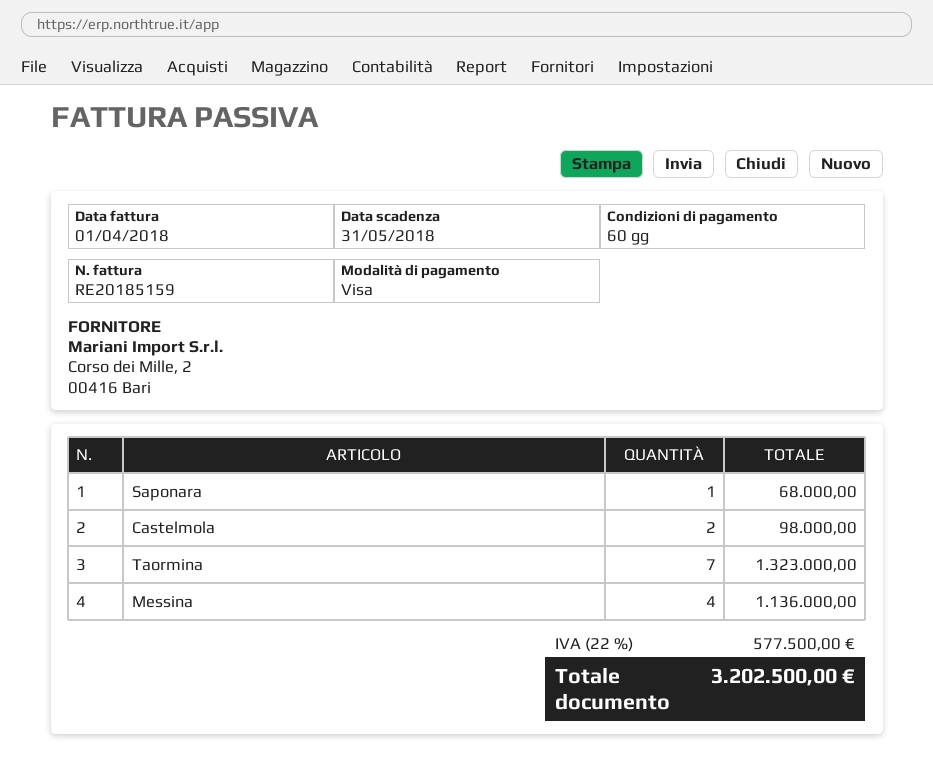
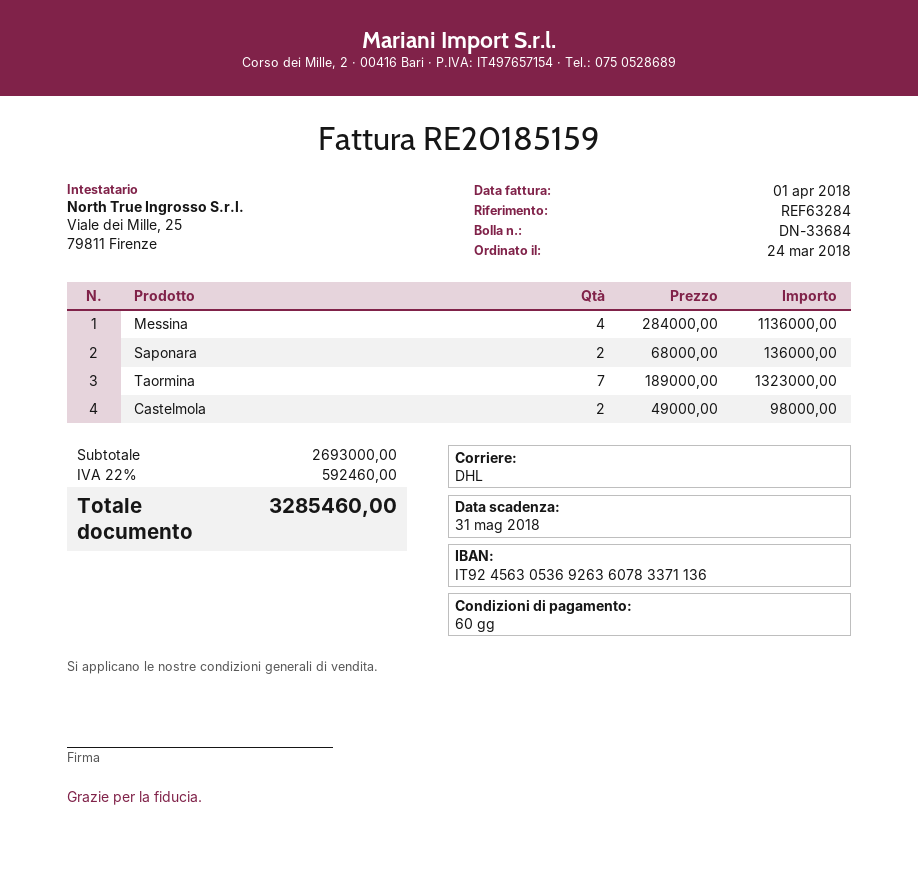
Saponara: 1 for 68000.00 -> 2 for 136000.00
tax: 22% = 577500.00 -> 22% = 592460.00
total: 3202500.00 -> 3285460.00

